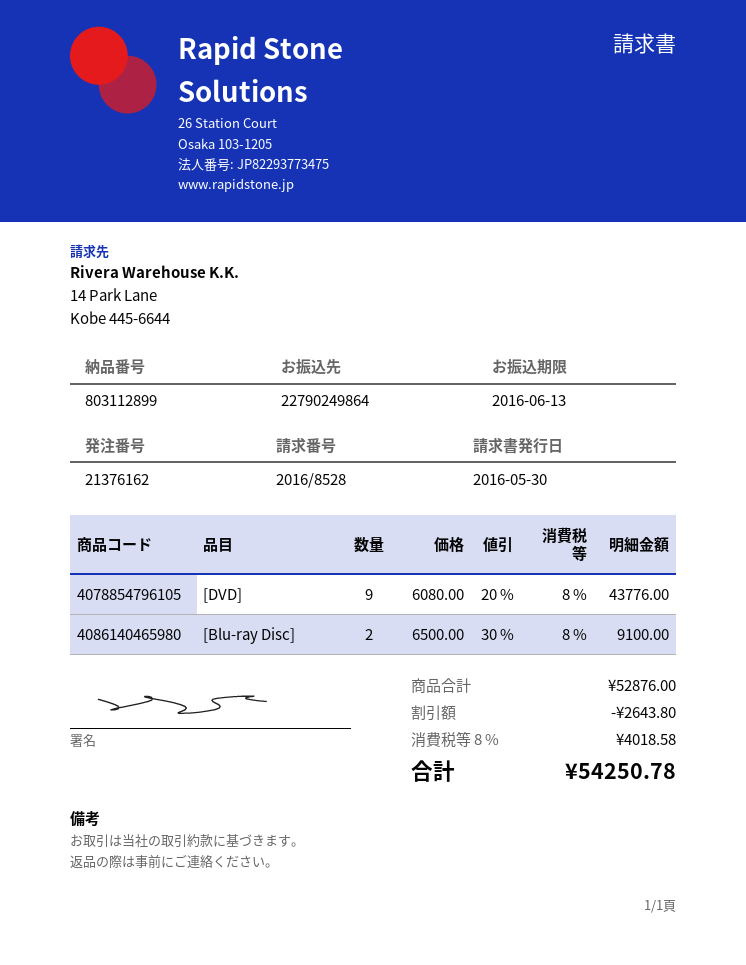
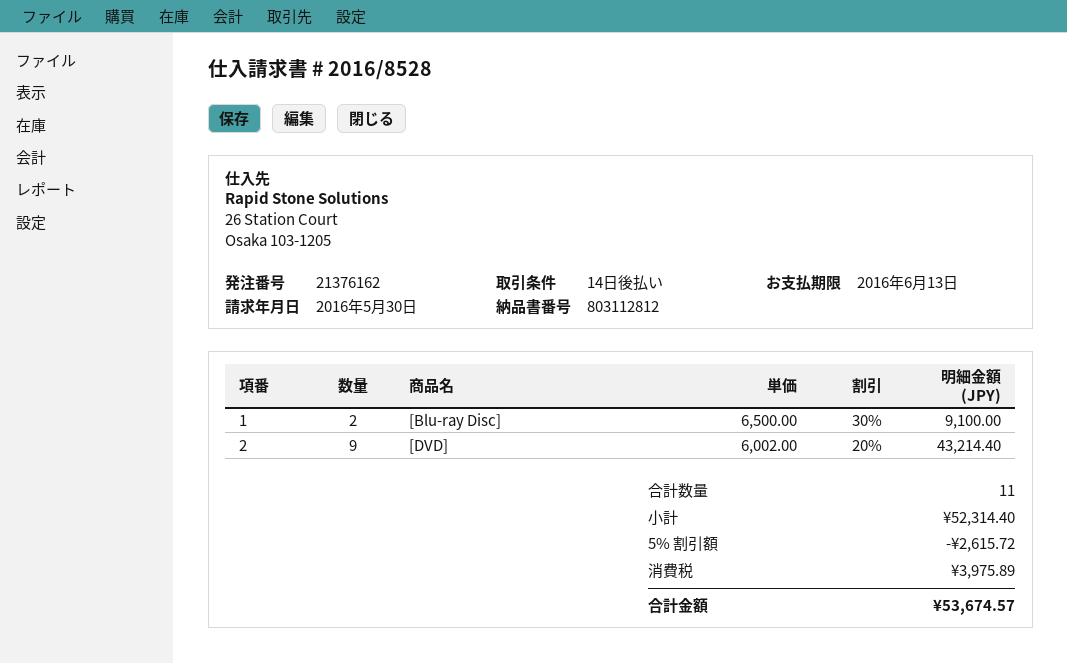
delivery note number: 803112899 -> 803112812
[DVD]: 9 x 6080.00 - 20% = 43776.00 -> 9 x 6002.00 - 20% = 43214.40
subtotal: 52876.00 -> 52314.40
discount: 2643.80 -> 2615.72
tax: 4018.58 -> 3975.89
total: 54250.78 -> 53674.57

